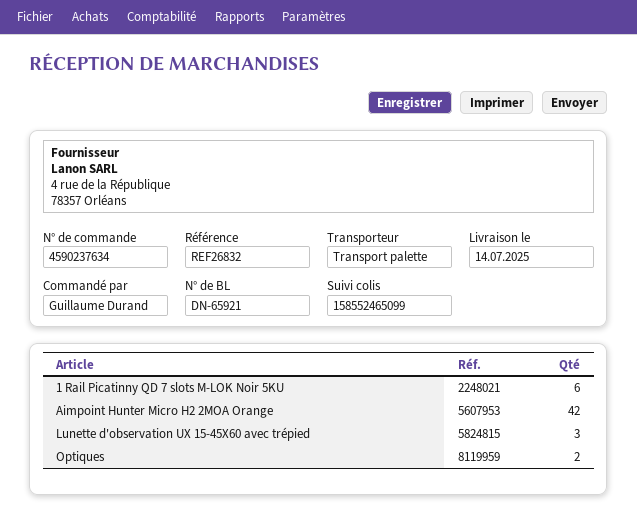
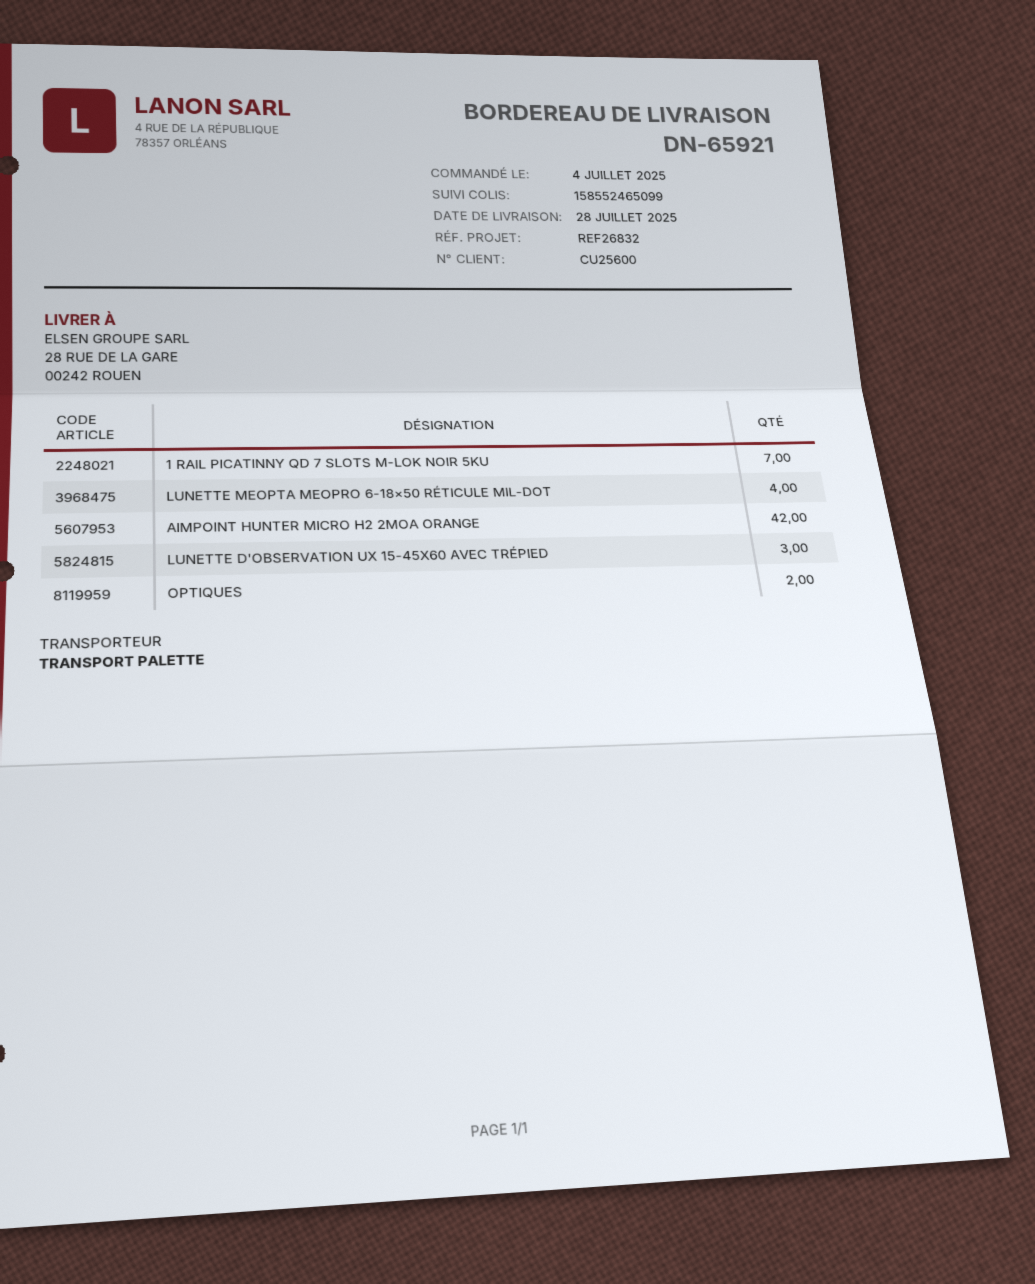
delivery date: 2025-07-14 -> 2025-07-28
1 Rail Picatinny QD 7 slots M-LOK Noir 5KU: 6 -> 7
LUNETTE MEOPTA MEOPRO 6-18×50 RÉTICULE MIL-DOT: none -> 4

